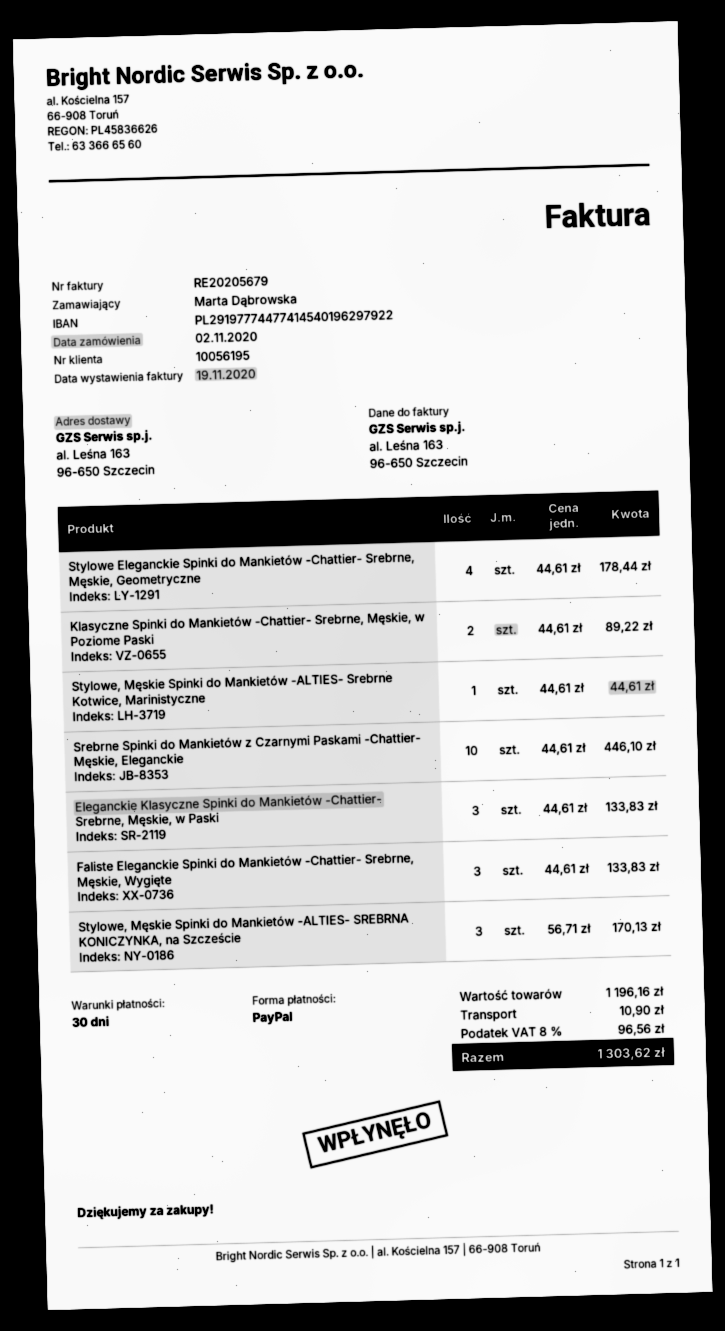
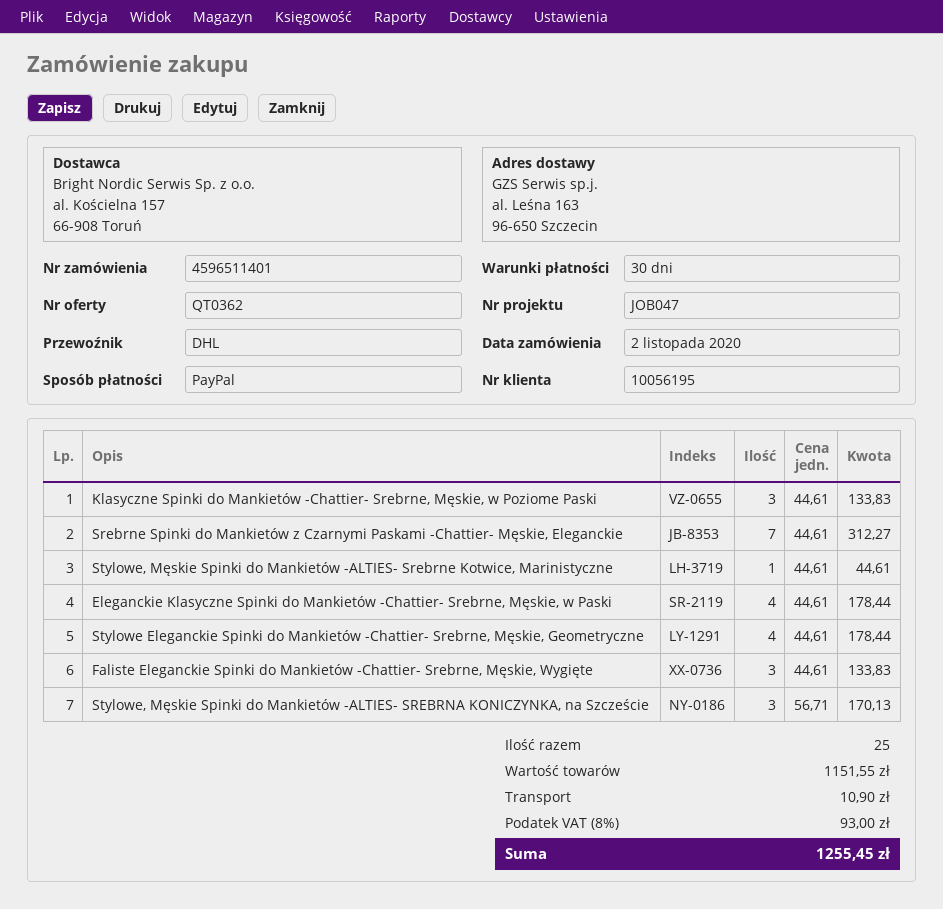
Klasyczne Spinki do Mankietów -Chattier- Srebrne, Męskie, w Poziome Paski: 2 x 44.61 = 89.22 -> 3 x 44.61 = 133.83
Srebrne Spinki do Mankietów z Czarnymi Paskami -Chattier- Męskie, Eleganckie: 10 x 44.61 = 446.10 -> 7 x 44.61 = 312.27
Eleganckie Klasyczne Spinki do Mankietów -Chattier- Srebrne, Męskie, w Paski: 3 x 44.61 = 133.83 -> 4 x 44.61 = 178.44
subtotal: 1196.16 -> 1151.55
tax: 8% = 96.56 -> 8% = 93.00
total: 1303.62 -> 1255.45

